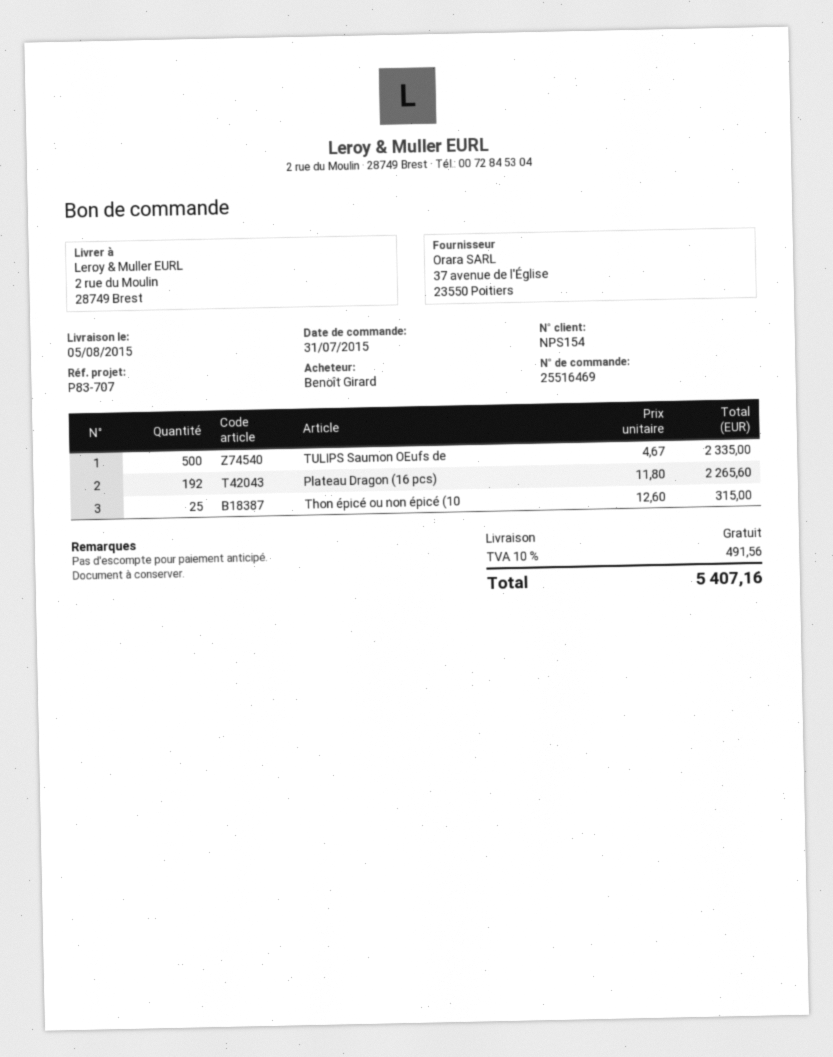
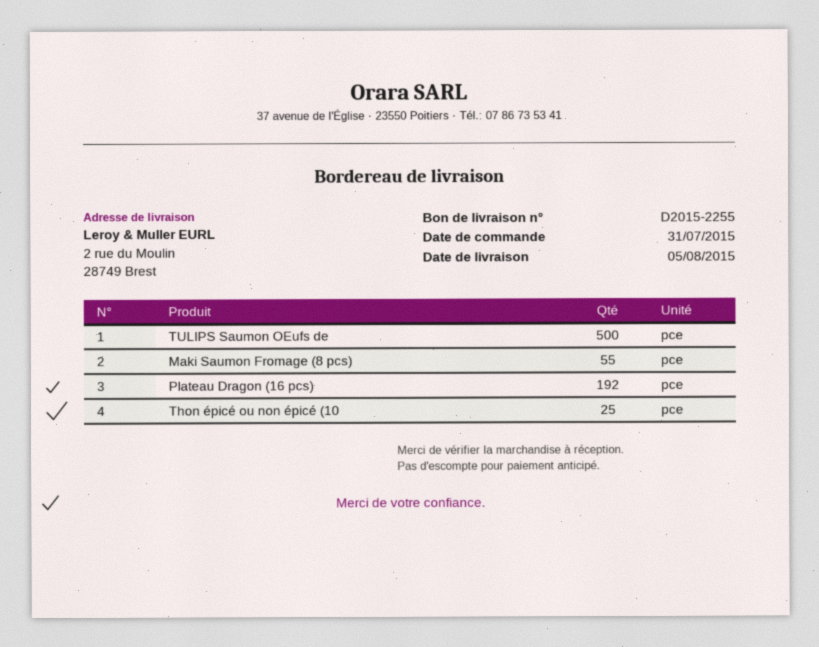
Maki Saumon Fromage (8 pcs): none -> 55

